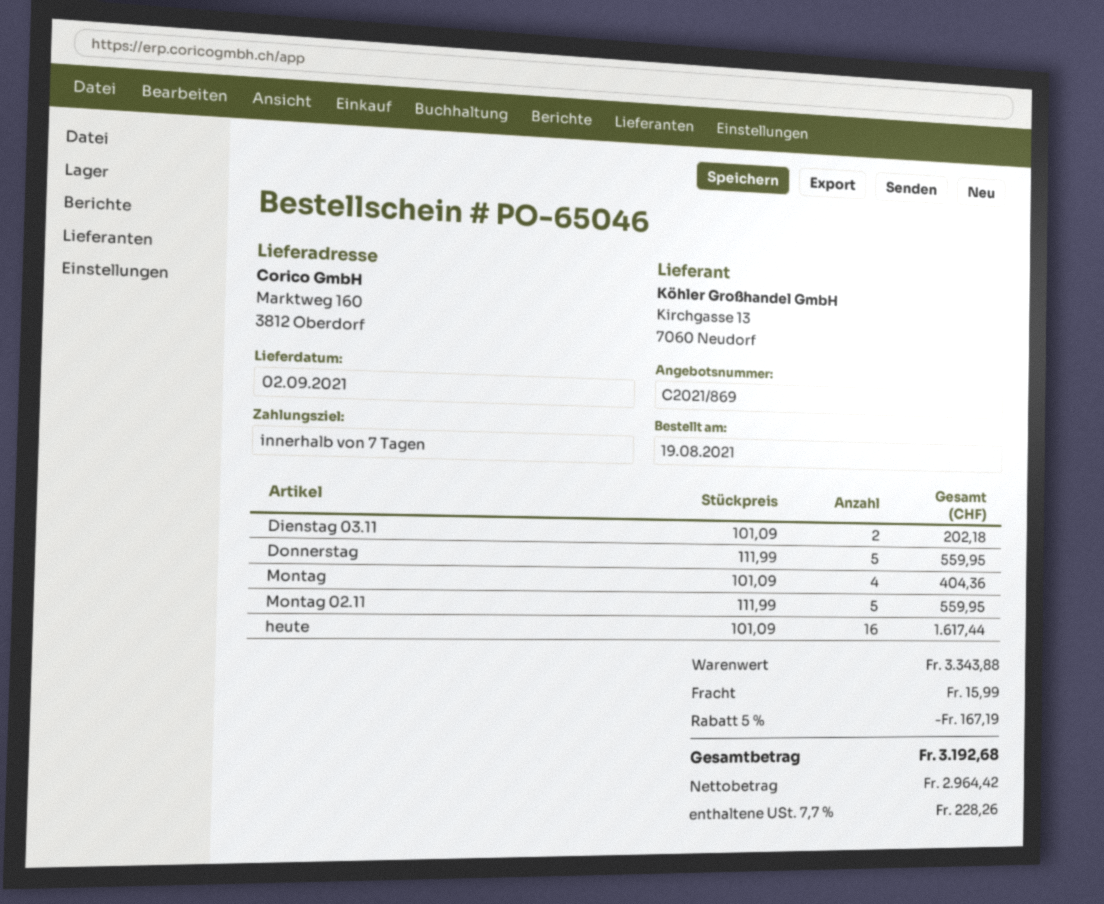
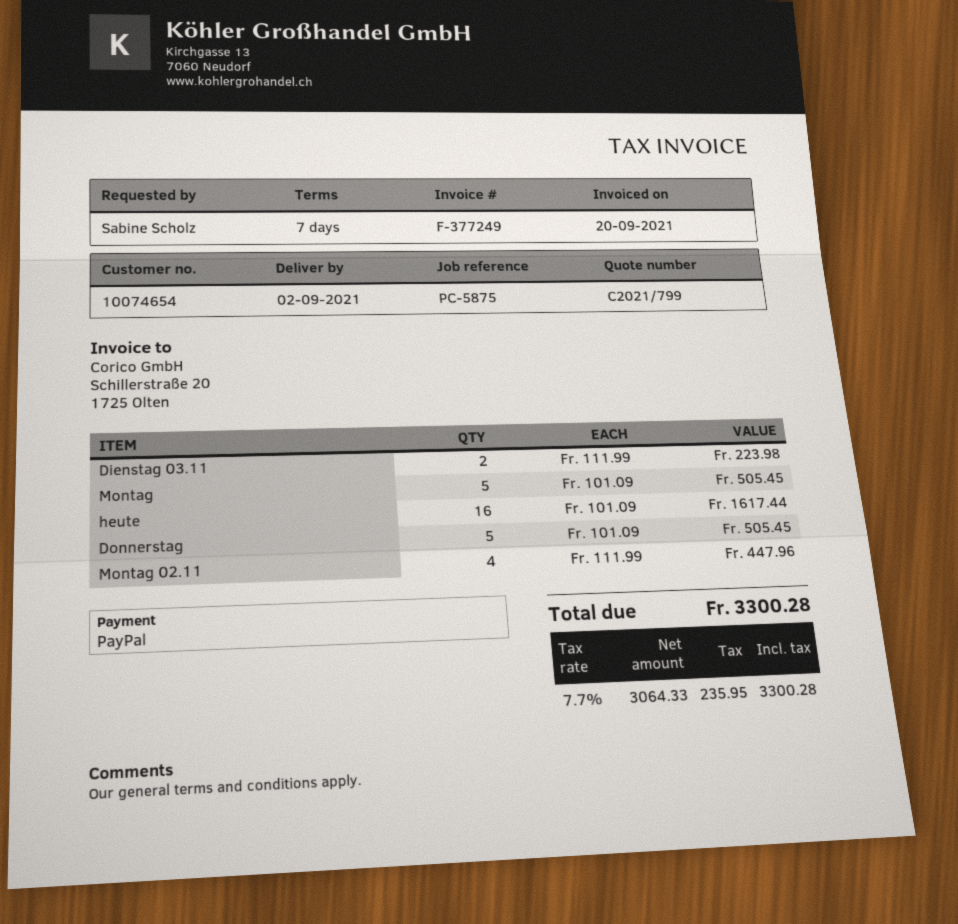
quote number: C2021/869 -> C2021/799
Dienstag 03.11: 2 x 101.09 = 202.18 -> 2 x 111.99 = 223.98
Donnerstag: 5 x 111.99 = 559.95 -> 5 x 101.09 = 505.45
Montag: 4 x 101.09 = 404.36 -> 5 x 101.09 = 505.45
Montag 02.11: 5 x 111.99 = 559.95 -> 4 x 111.99 = 447.96
discount: 5% = 167.19 -> none
shipping: 15.99 -> none
net: 2964.42 -> 3064.33
tax: 7.7% = 228.26 -> 7.7% = 235.95
total: 3192.68 -> 3300.28

